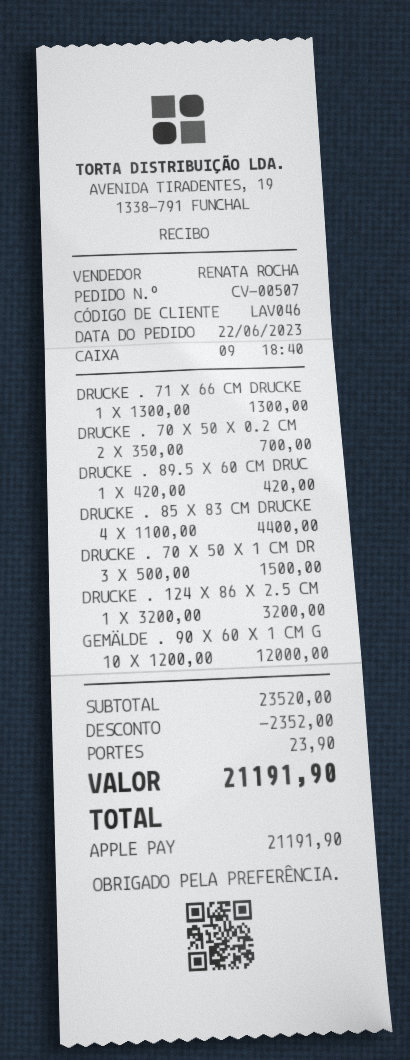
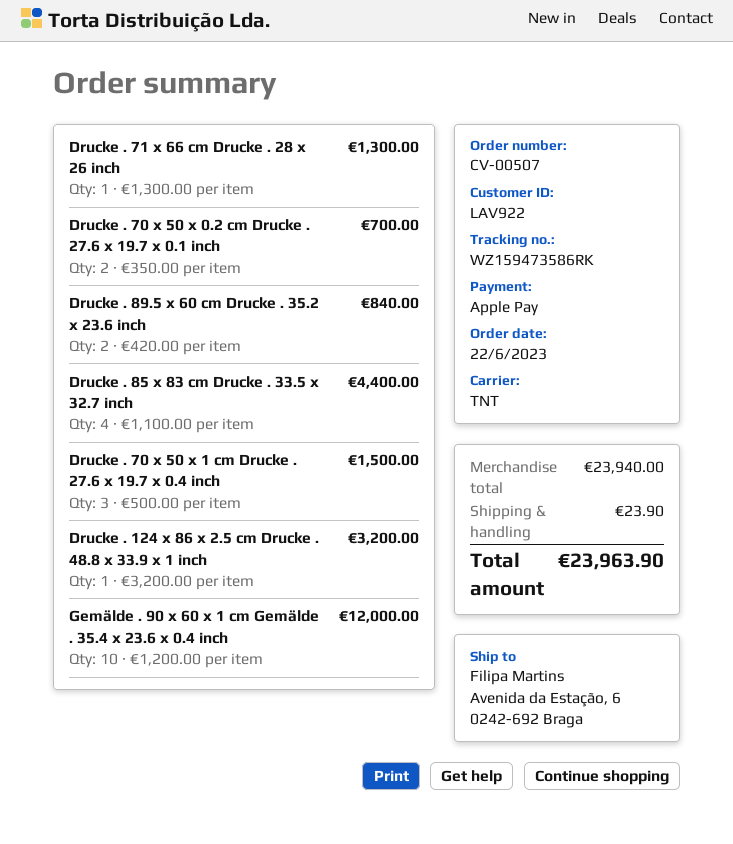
customer number: LAV046 -> LAV922
DRUCKE . 89.5 X 60 CM DRUC: 1 x 420.00 = 420.00 -> 2 x 420.00 = 840.00
subtotal: 23520.00 -> 23940.00
discount: 2352.00 -> none
total: 21191.90 -> 23963.90

